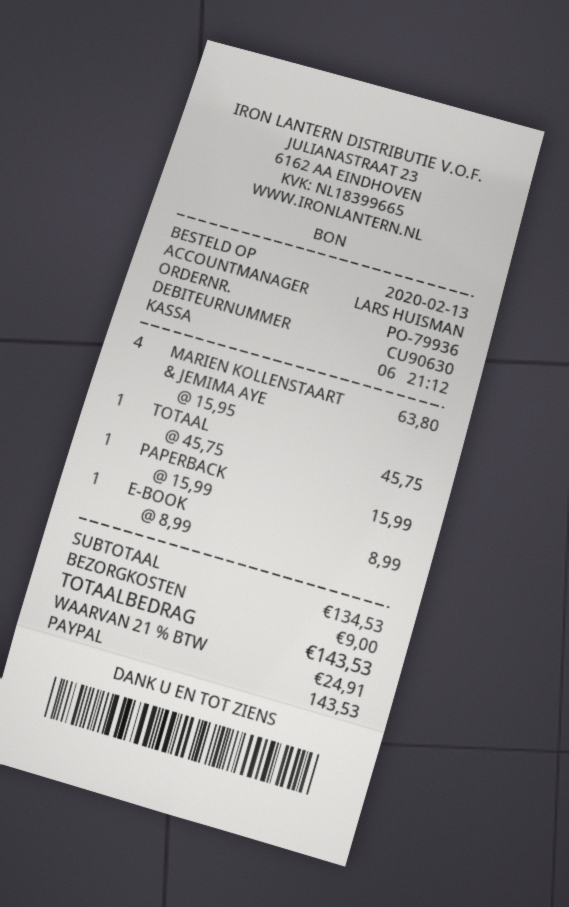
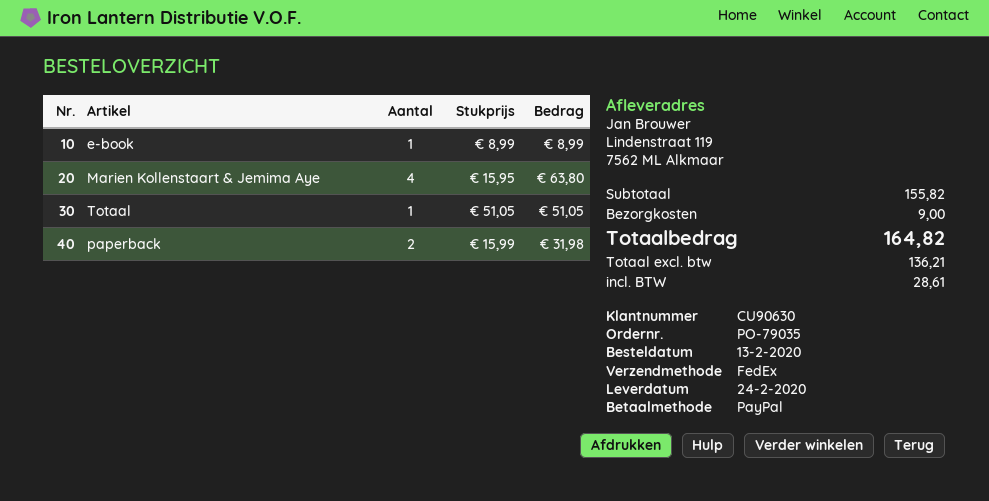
order number: PO-79936 -> PO-79035
TOTAAL: 1 x 45.75 = 45.75 -> 1 x 51.05 = 51.05
PAPERBACK: 1 x 15.99 = 15.99 -> 2 x 15.99 = 31.98
subtotal: 134.53 -> 155.82
tax: 24.91 -> 28.61
total: 143.53 -> 164.82

